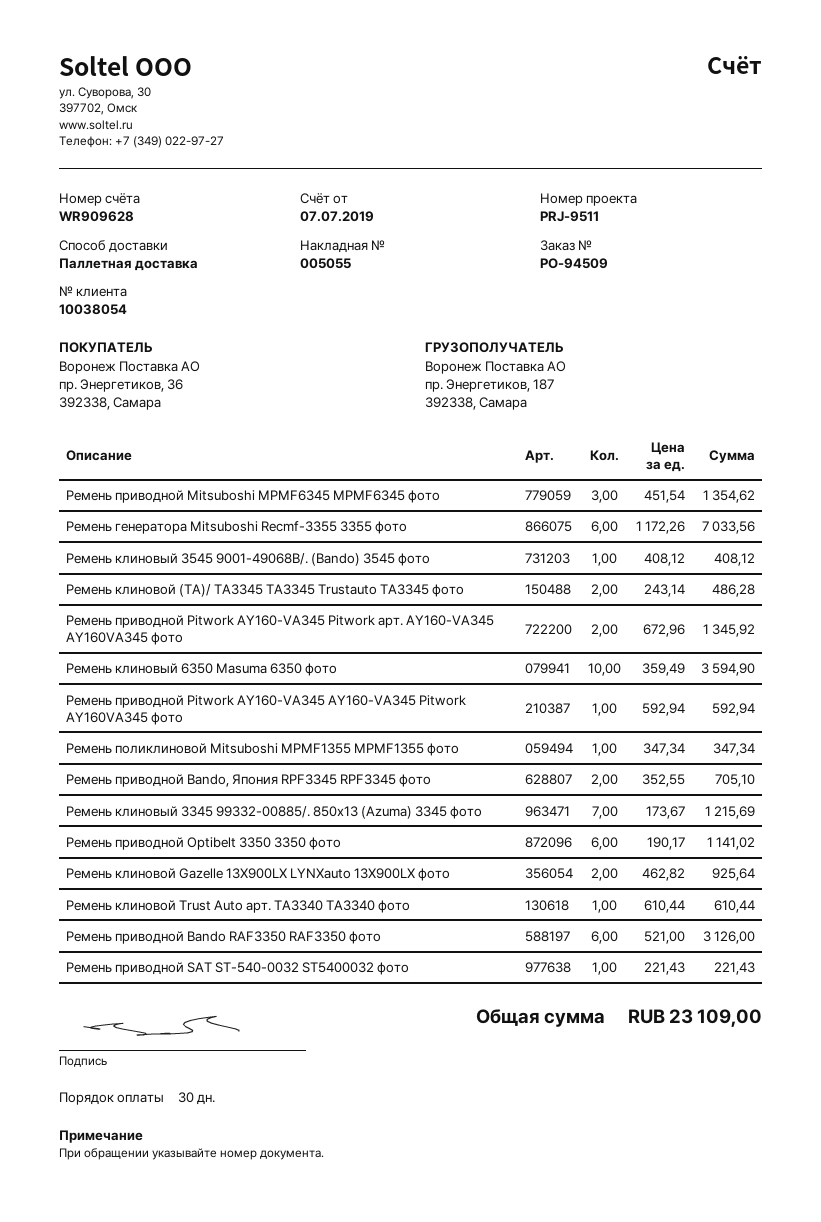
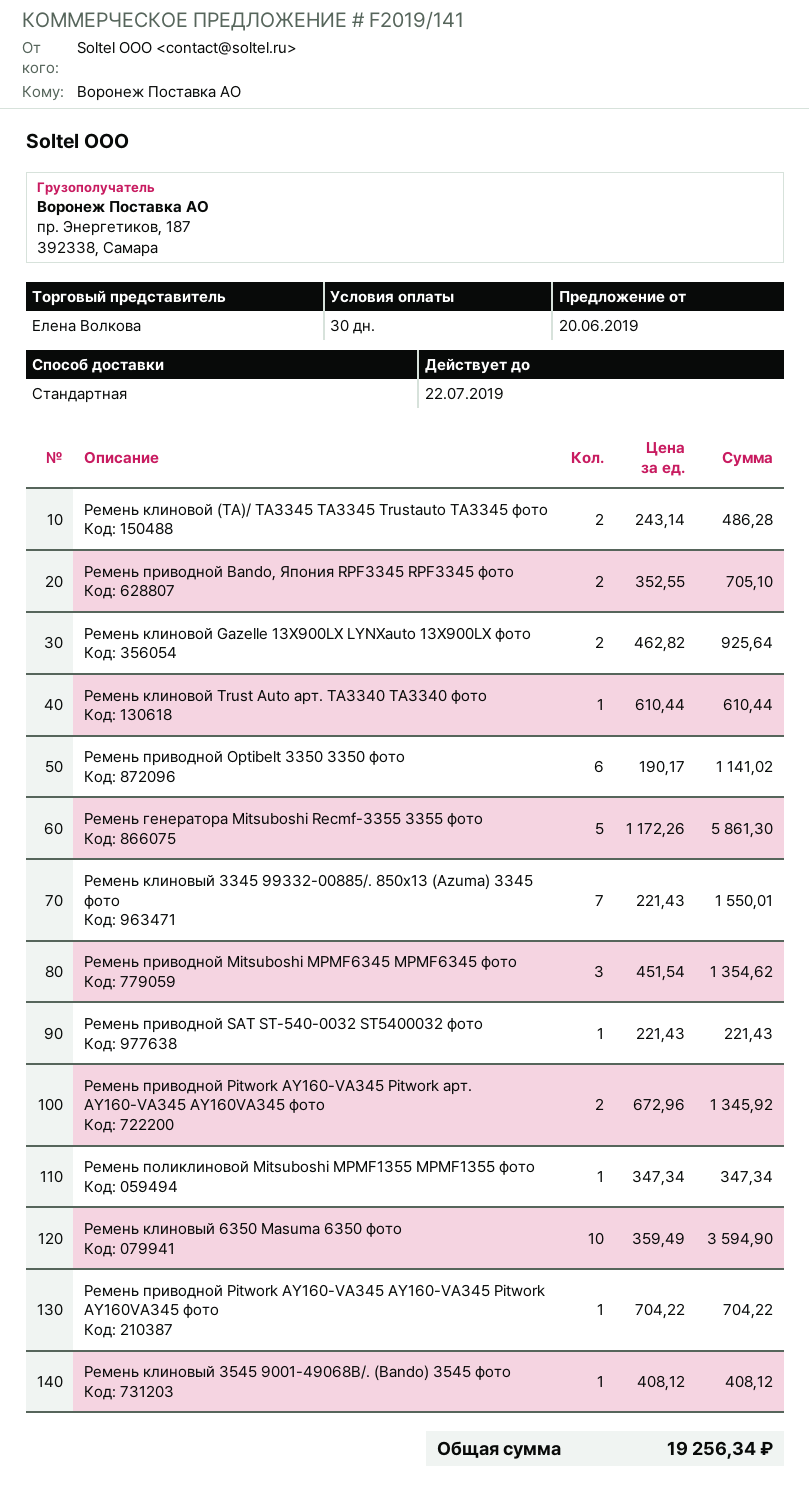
shipping method: pallet freight -> standard
Ремень генератора Mitsuboshi Recmf-3355 3355 фото: 6 x 1172.26 = 7033.56 -> 5 x 1172.26 = 5861.30
Ремень приводной Pitwork AY160-VA345 AY160-VA345 Pitwork AY160VA345 фото: 1 x 592.94 = 592.94 -> 1 x 704.22 = 704.22
Ремень клиновый 3345 99332-00885/. 850x13 (Azuma) 3345 фото: 7 x 173.67 = 1215.69 -> 7 x 221.43 = 1550.01
Ремень приводной Bando RAF3350 RAF3350 фото: 6 x 521.00 = 3126.00 -> none
total: 23109.00 -> 19256.34

